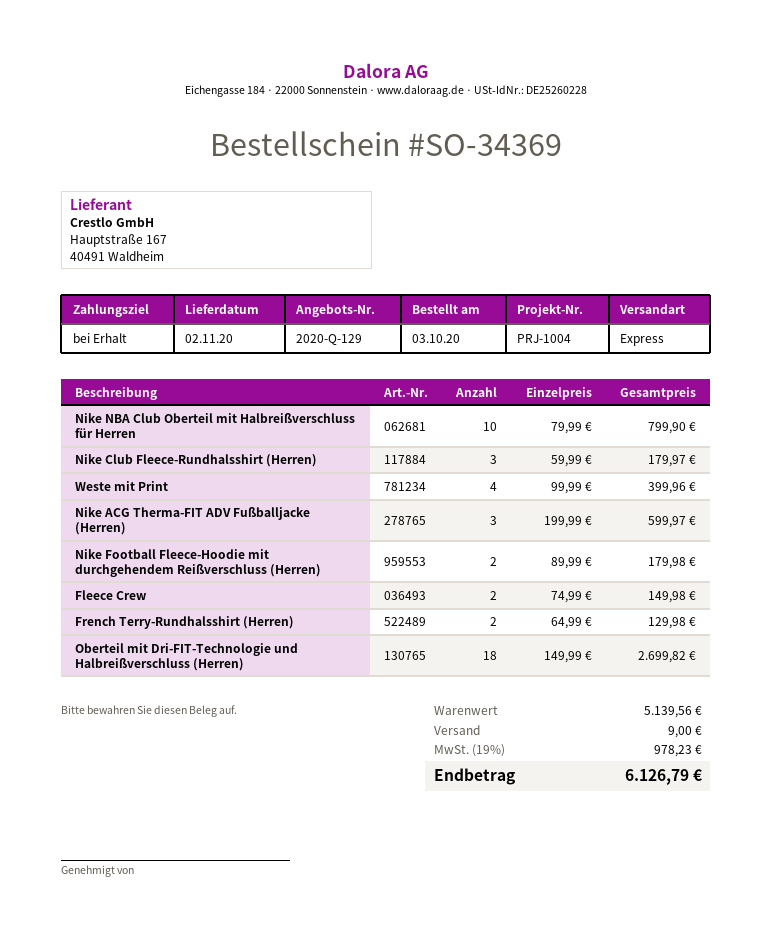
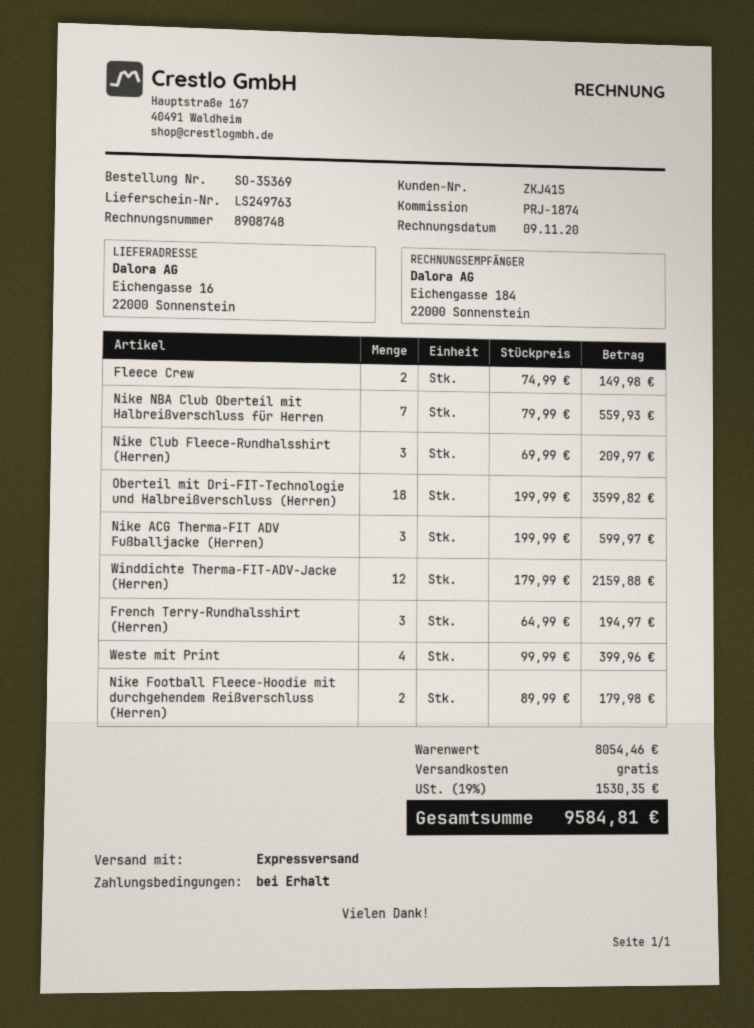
order number: SO-34369 -> SO-35369
reference: PRJ-1004 -> PRJ-1874
Nike NBA Club Oberteil mit Halbreißverschluss für Herren: 10 x 79.99 = 799.90 -> 7 x 79.99 = 559.93
Nike Club Fleece-Rundhalsshirt (Herren): 3 x 59.99 = 179.97 -> 3 x 69.99 = 209.97
French Terry-Rundhalsshirt (Herren): 2 x 64.99 = 129.98 -> 3 x 64.99 = 194.97
Oberteil mit Dri-FIT-Technologie und Halbreißverschluss (Herren): 18 x 149.99 = 2699.82 -> 18 x 199.99 = 3599.82
Winddichte Therma-FIT-ADV-Jacke (Herren): none -> 12 x 179.99 = 2159.88
subtotal: 5139.56 -> 8054.46
shipping: 9.00 -> 0.00
tax: 19% = 978.23 -> 19% = 1530.35
total: 6126.79 -> 9584.81

